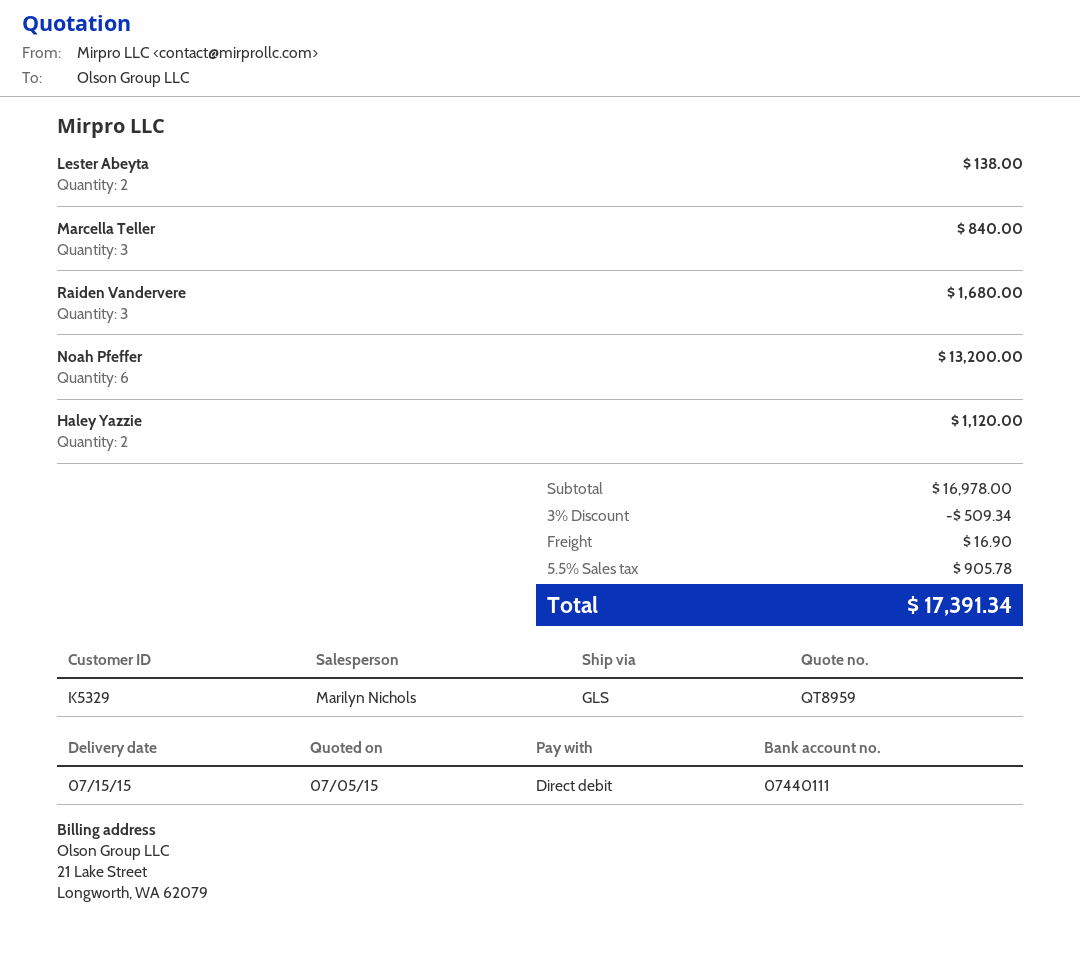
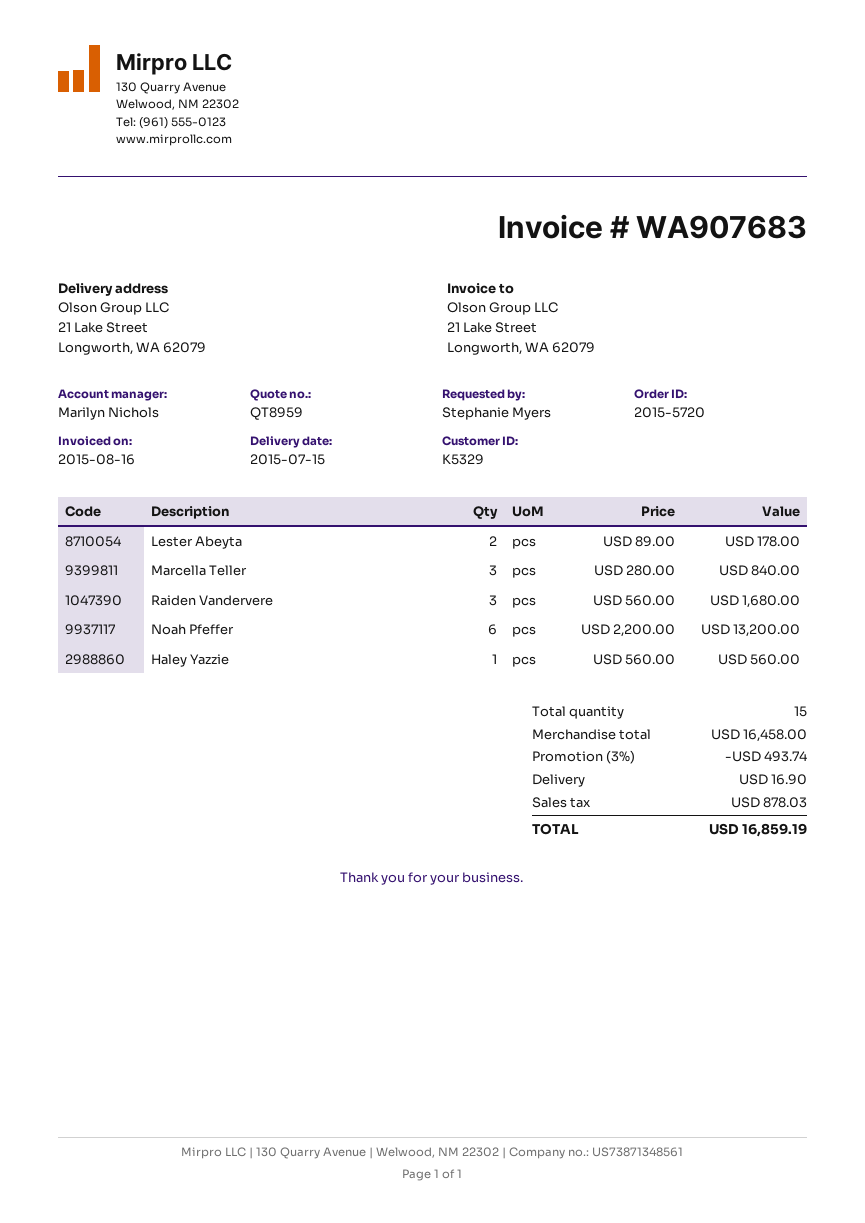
Lester Abeyta: 2 for 138.00 -> 2 for 178.00
Haley Yazzie: 2 for 1120.00 -> 1 for 560.00
subtotal: 16978.00 -> 16458.00
discount: 3% = 509.34 -> 3% = 493.74
tax: 905.78 -> 878.03
total: 17391.34 -> 16859.19

